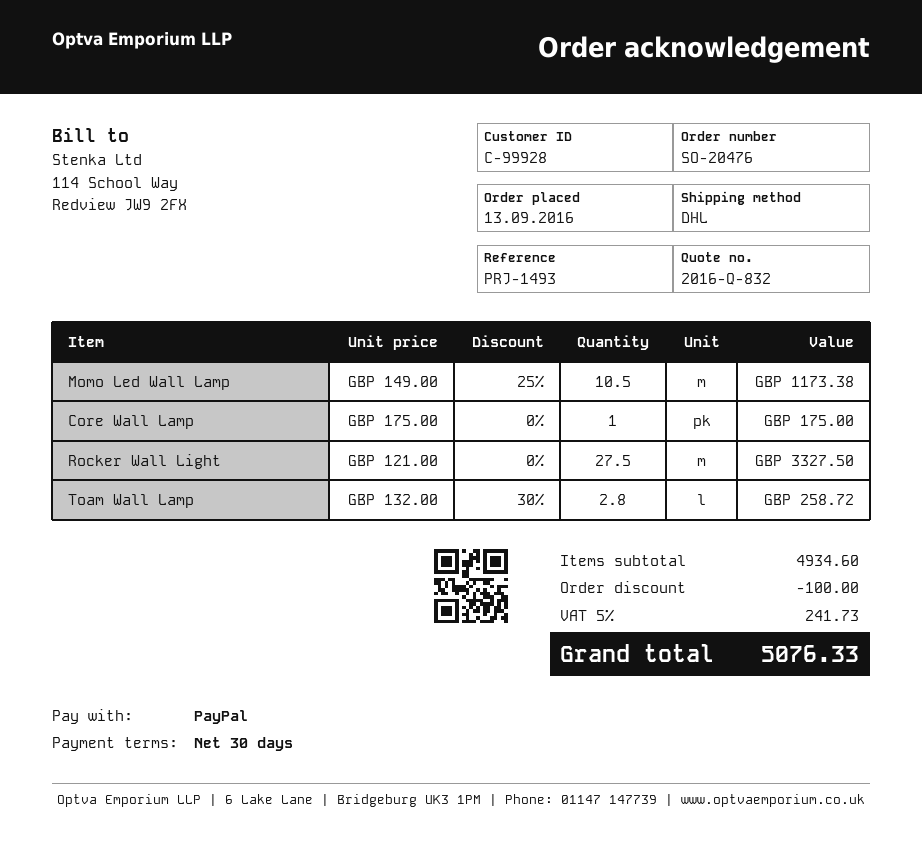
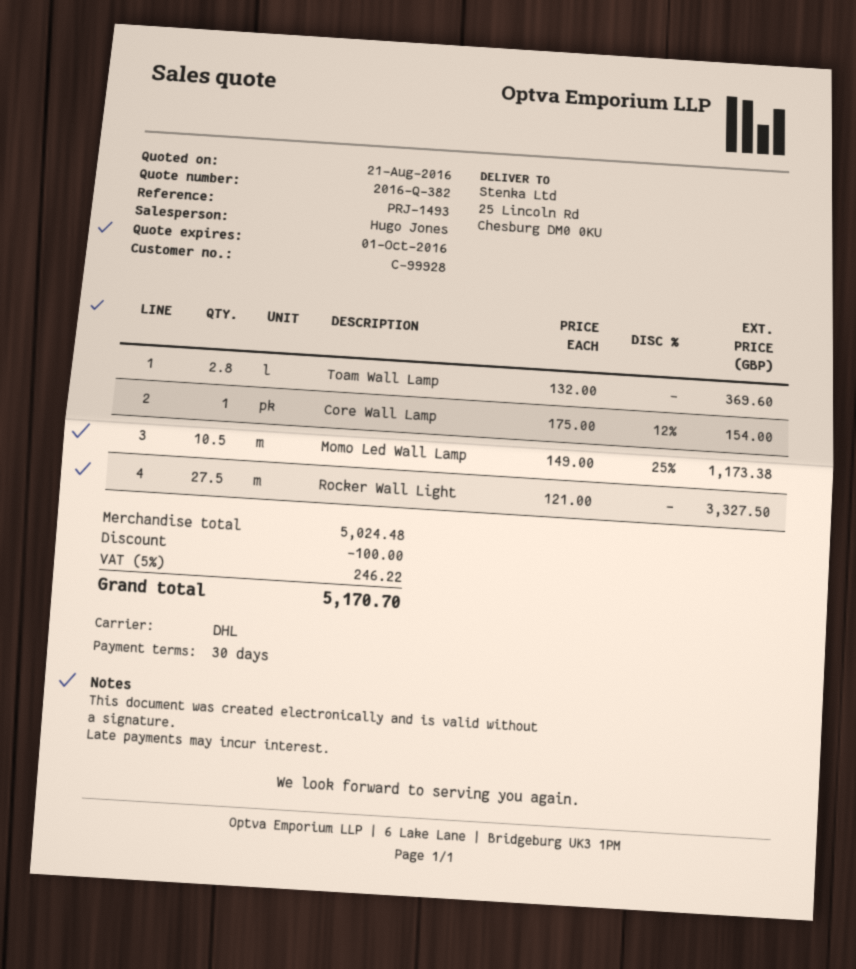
quote number: 2016-Q-832 -> 2016-Q-382
Core Wall Lamp: 1 x 175.00 = 175.00 -> 1 x 175.00 - 12% = 154.00
Toam Wall Lamp: 2.8 x 132.00 - 30% = 258.72 -> 2.8 x 132.00 = 369.60
subtotal: 4934.60 -> 5024.48
tax: 5% = 241.73 -> 5% = 246.22
total: 5076.33 -> 5170.70

